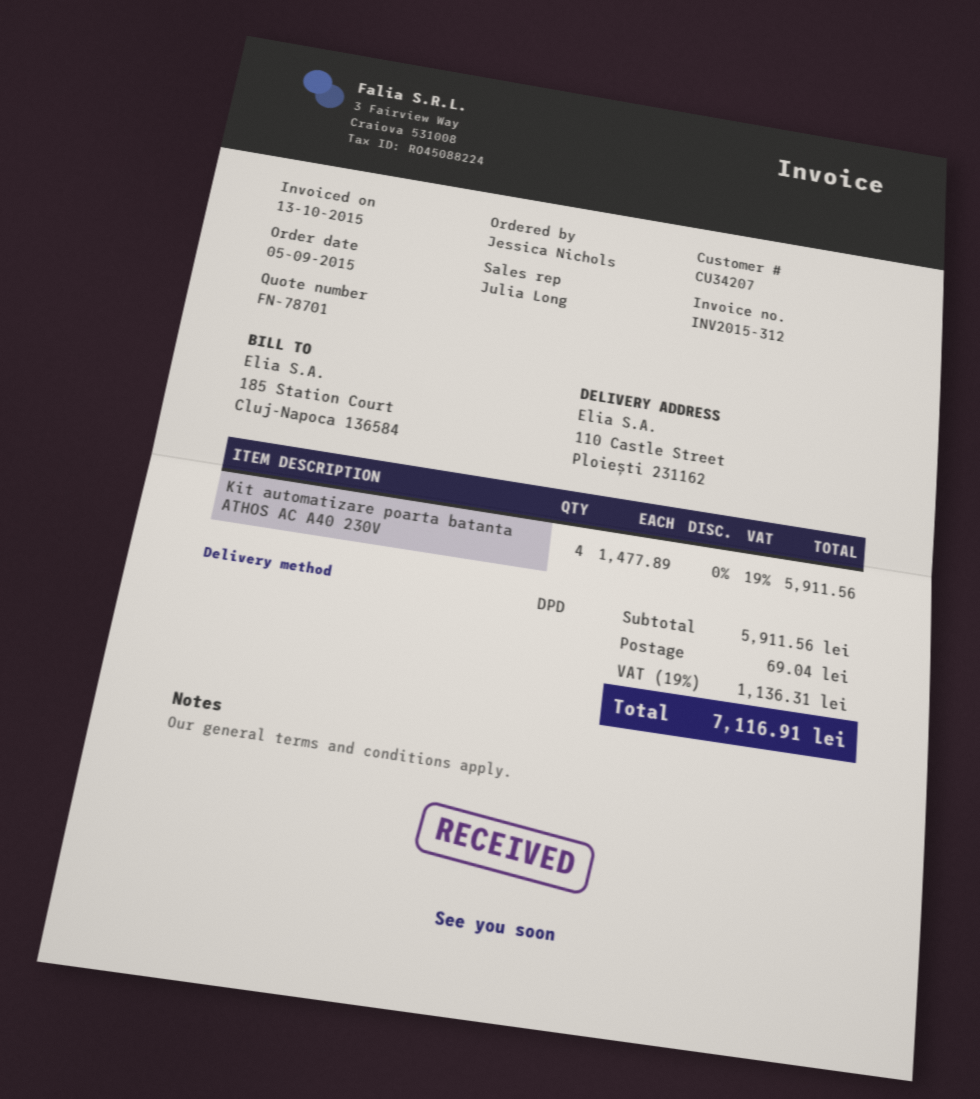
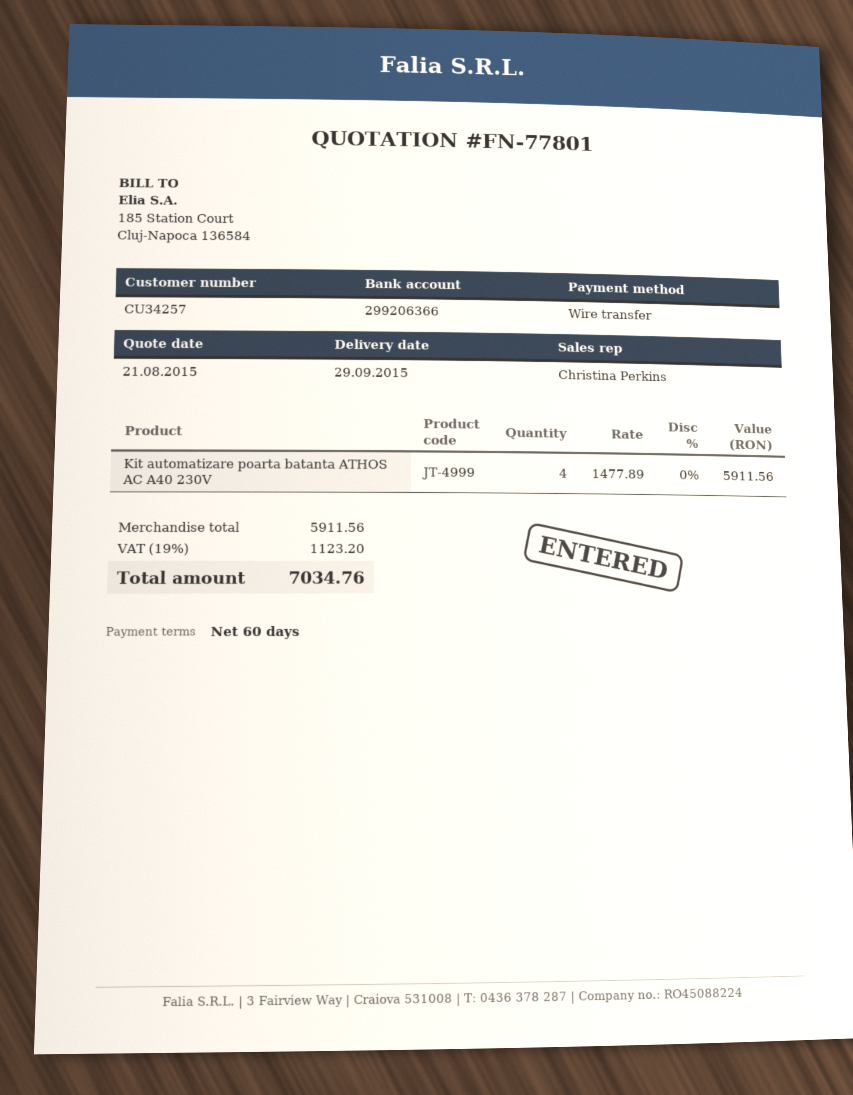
quote number: FN-78701 -> FN-77801
customer number: CU34207 -> CU34257
sales rep: Julia Long -> Christina Perkins
shipping: 69.04 -> none
tax: 19% = 1136.31 -> 19% = 1123.20
total: 7116.91 -> 7034.76

